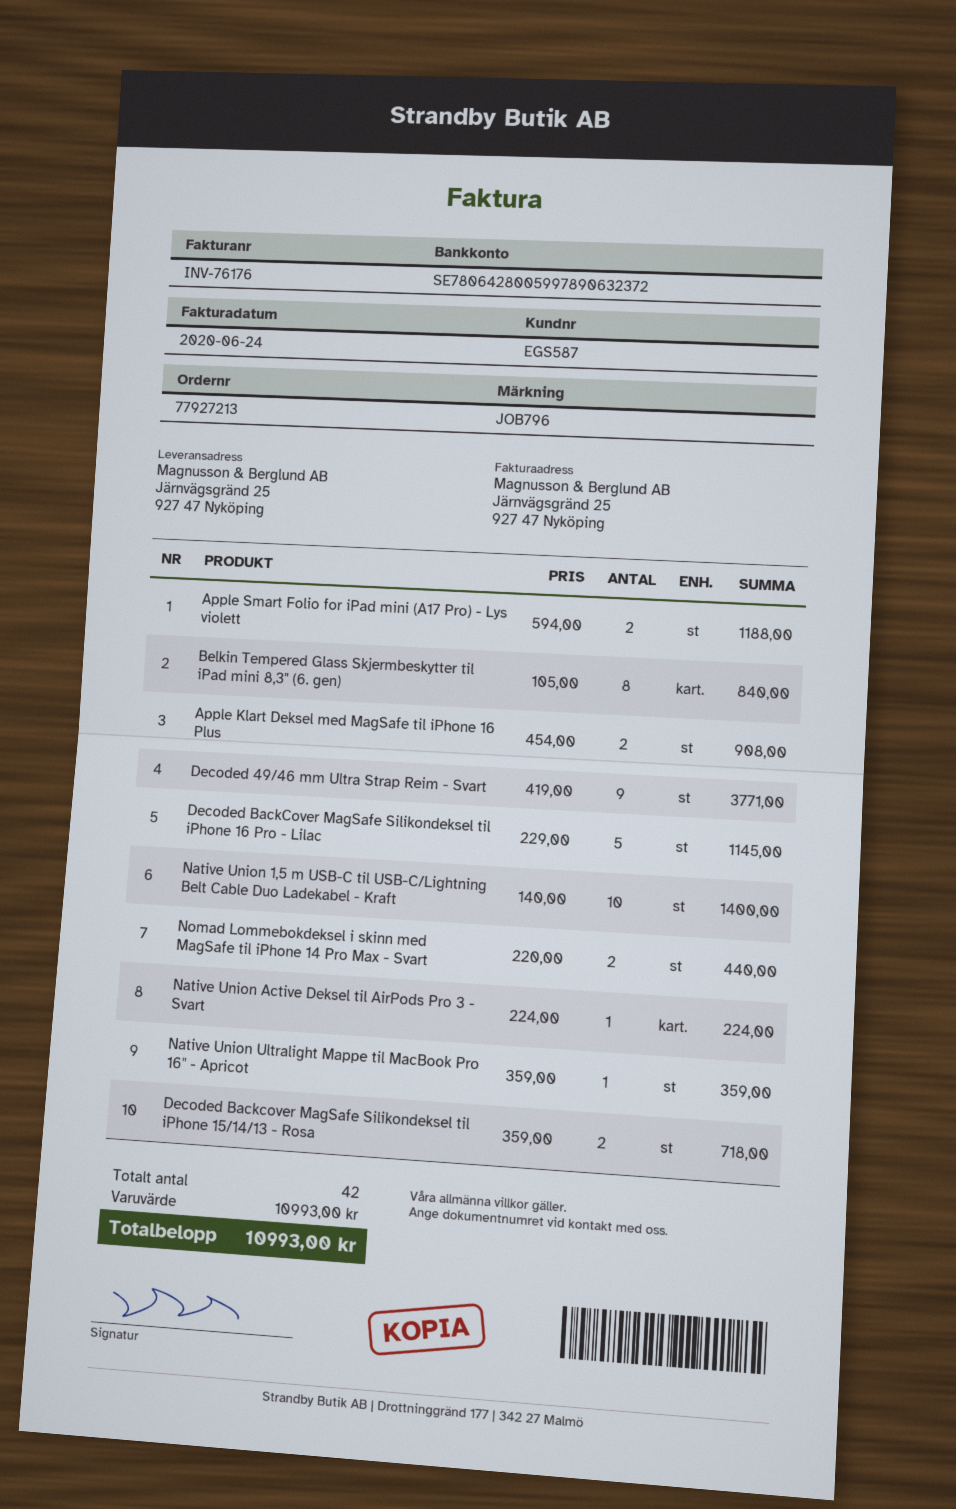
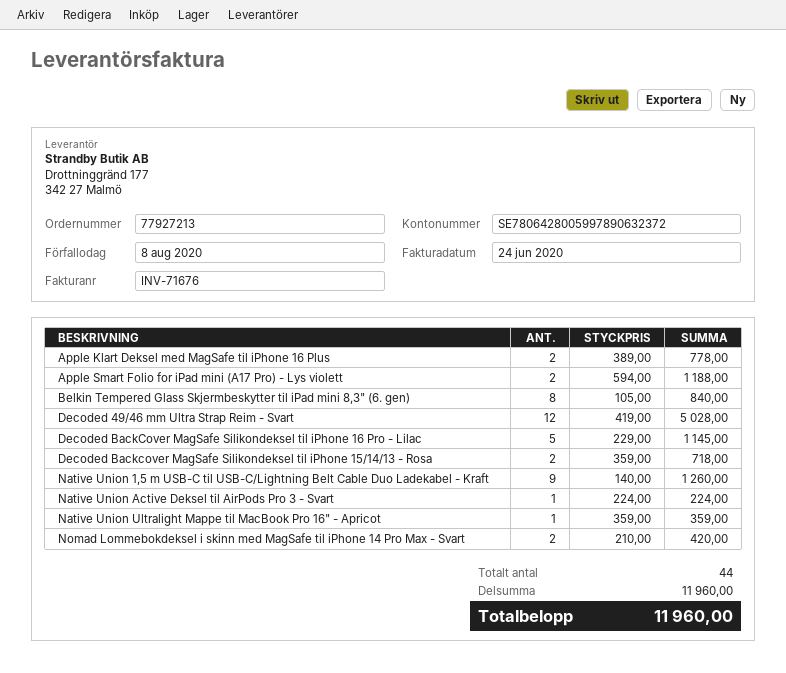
invoice number: INV-76176 -> INV-71676
Apple Klart Deksel med MagSafe til iPhone 16 Plus: 2 x 454.00 = 908.00 -> 2 x 389.00 = 778.00
Decoded 49/46 mm Ultra Strap Reim - Svart: 9 x 419.00 = 3771.00 -> 12 x 419.00 = 5028.00
Native Union 1,5 m USB-C til USB-C/Lightning Belt Cable Duo Ladekabel - Kraft: 10 x 140.00 = 1400.00 -> 9 x 140.00 = 1260.00
Nomad Lommebokdeksel i skinn med MagSafe til iPhone 14 Pro Max - Svart: 2 x 220.00 = 440.00 -> 2 x 210.00 = 420.00
total quantity: 42 -> 44
subtotal: 10993.00 -> 11960.00
total: 10993.00 -> 11960.00

